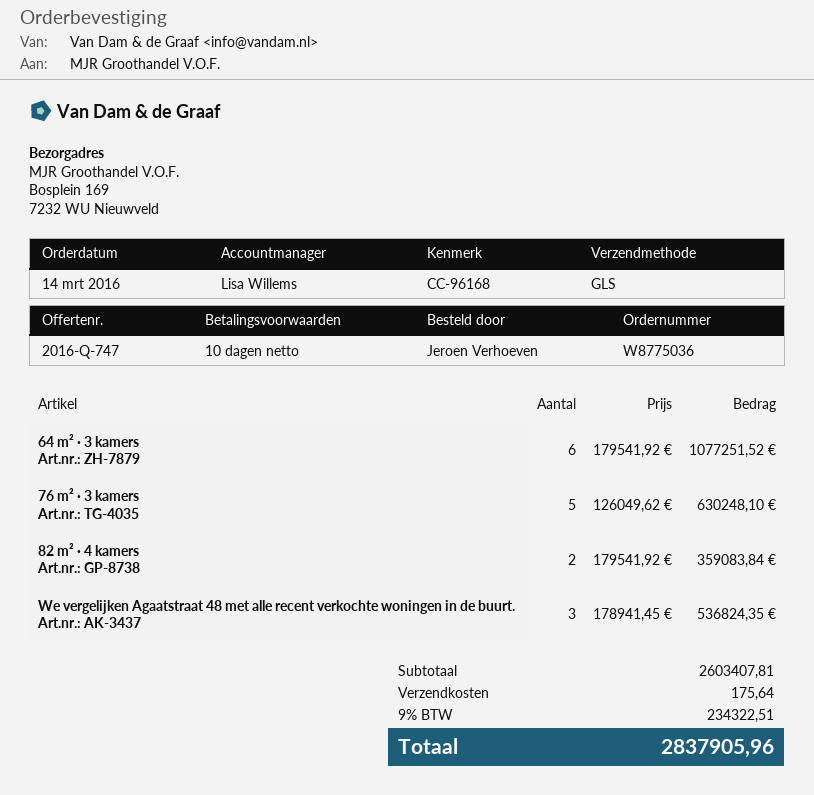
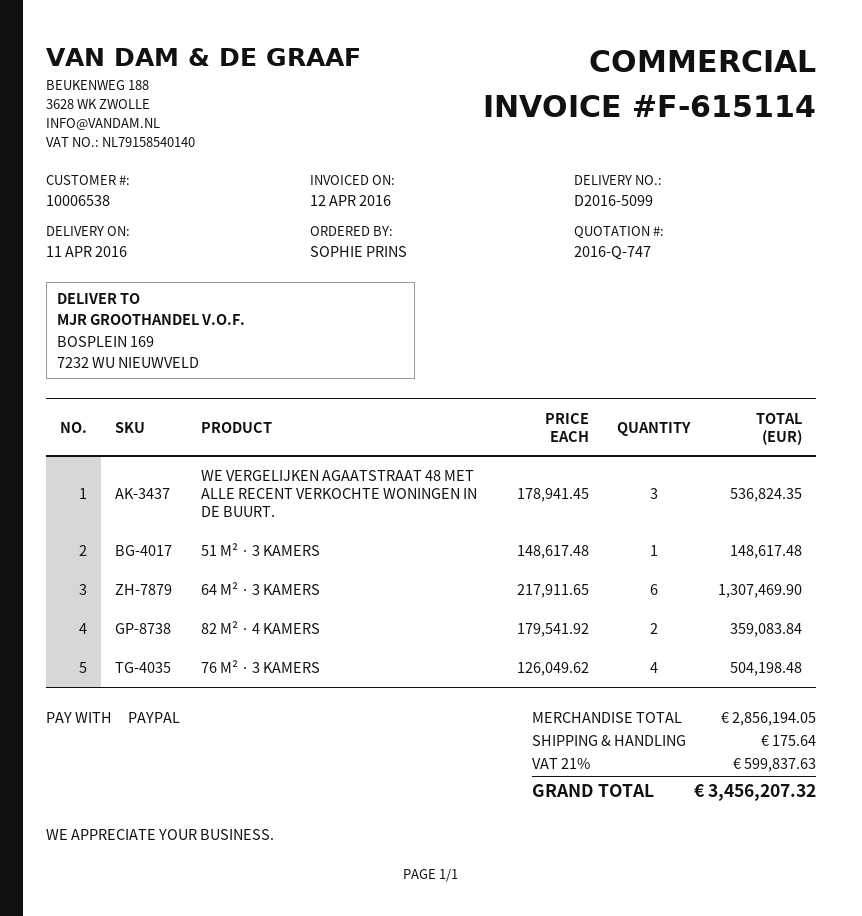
ordered by: Jeroen Verhoeven -> SOPHIE PRINS
64 m² · 3 kamers: 6 x 179541.92 = 1077251.52 -> 6 x 217911.65 = 1307469.90
76 m² · 3 kamers: 5 x 126049.62 = 630248.10 -> 4 x 126049.62 = 504198.48
51 M² · 3 KAMERS: none -> 1 x 148617.48 = 148617.48
subtotal: 2603407.81 -> 2856194.05
tax: 9% = 234322.51 -> 21% = 599837.63
total: 2837905.96 -> 3456207.32

